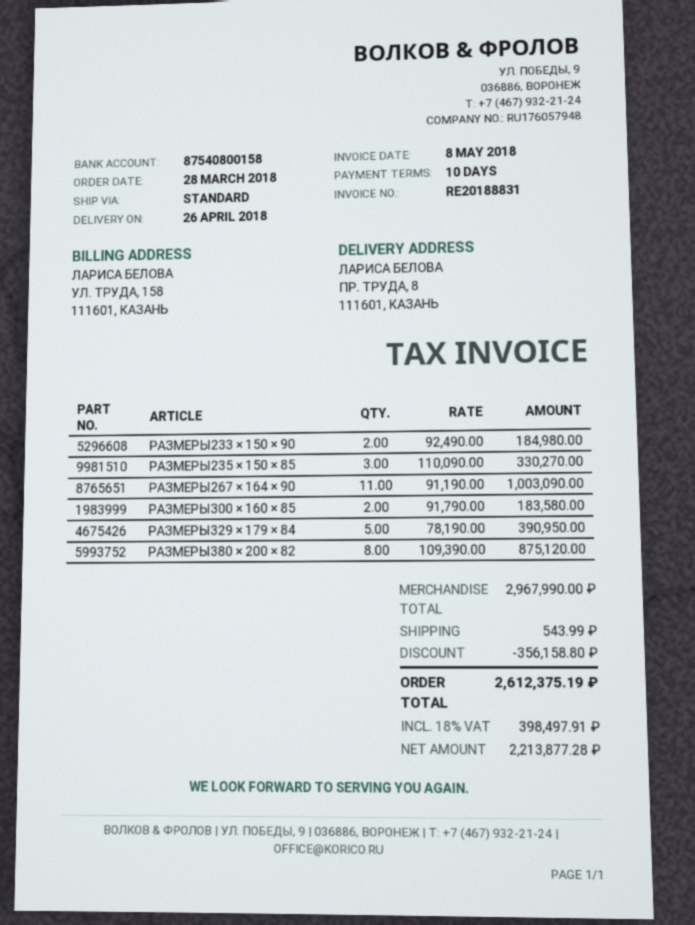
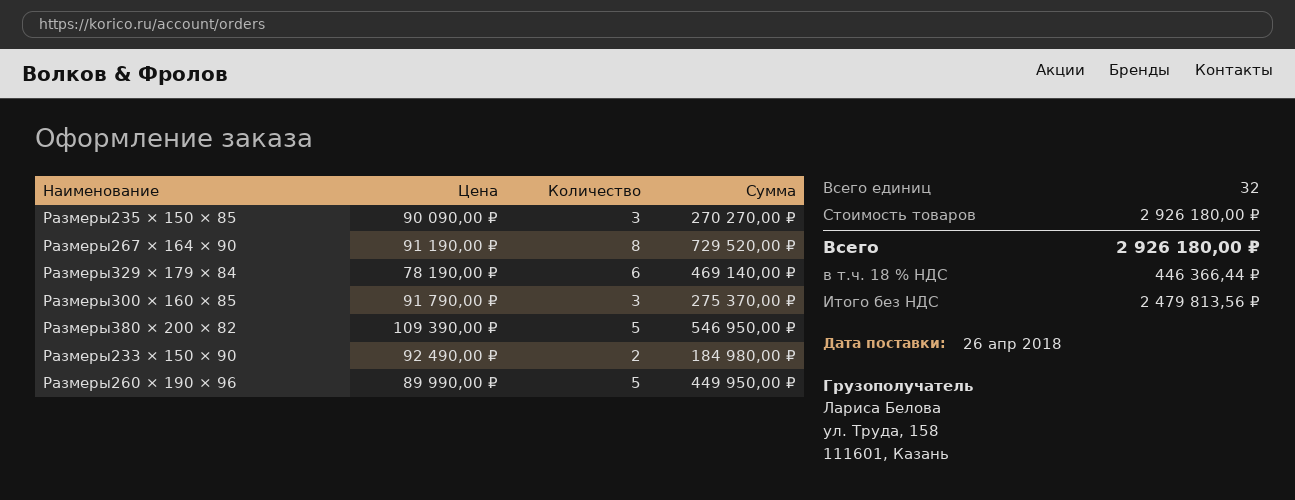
ship to: ПР. ТРУДА, 8, 111601, КАЗАНЬ -> ул. Труда, 158, 111601, Казань
РАЗМЕРЫ235 × 150 × 85: 3 x 110090.00 = 330270.00 -> 3 x 90090.00 = 270270.00
РАЗМЕРЫ267 × 164 × 90: 11 x 91190.00 = 1003090.00 -> 8 x 91190.00 = 729520.00
РАЗМЕРЫ300 × 160 × 85: 2 x 91790.00 = 183580.00 -> 3 x 91790.00 = 275370.00
РАЗМЕРЫ329 × 179 × 84: 5 x 78190.00 = 390950.00 -> 6 x 78190.00 = 469140.00
РАЗМЕРЫ380 × 200 × 82: 8 x 109390.00 = 875120.00 -> 5 x 109390.00 = 546950.00
Размеры260 × 190 × 96: none -> 5 x 89990.00 = 449950.00
subtotal: 2967990.00 -> 2926180.00
discount: 356158.80 -> none
shipping: 543.99 -> none
net: 2213877.28 -> 2479813.56
tax: 18% = 398497.91 -> 18% = 446366.44
total: 2612375.19 -> 2926180.00

